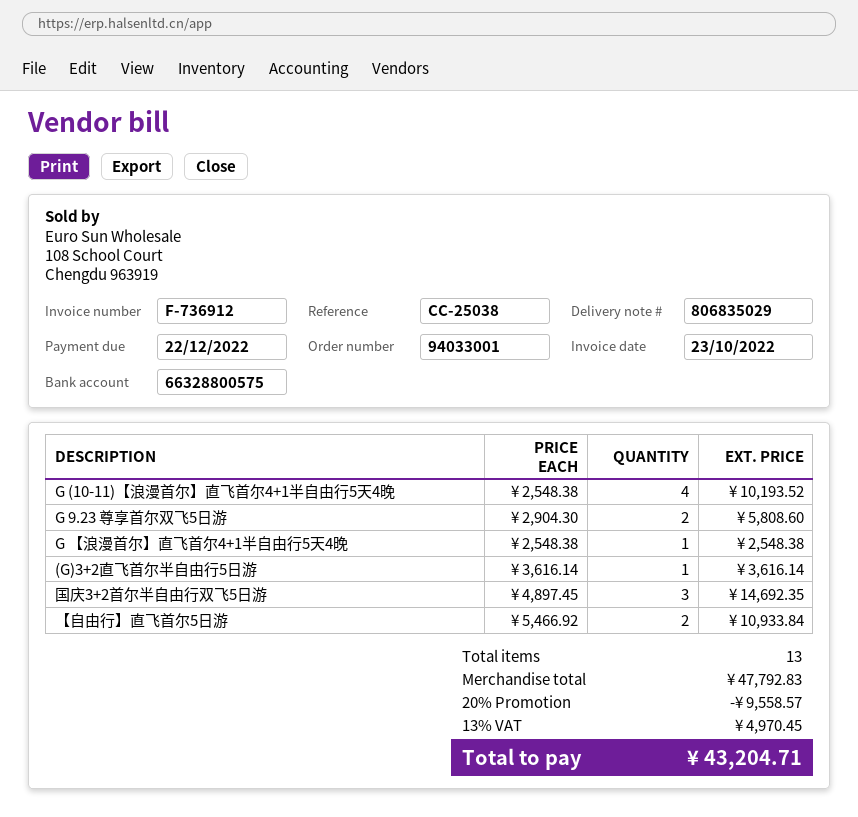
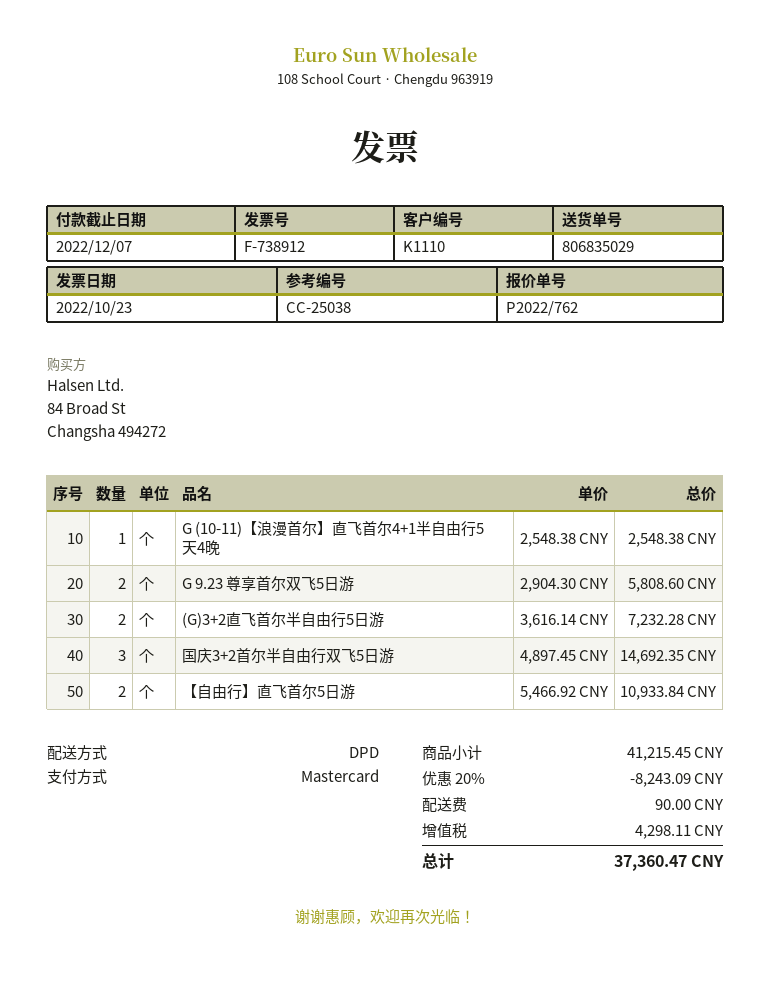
invoice number: F-736912 -> F-738912
due date: 2022-12-22 -> 2022-12-07
G (10-11)【浪漫首尔】直飞首尔4+1半自由行5天4晚: 4 x 2548.38 = 10193.52 -> 1 x 2548.38 = 2548.38
G 【浪漫首尔】直飞首尔4+1半自由行5天4晚: 1 x 2548.38 = 2548.38 -> none
(G)3+2直飞首尔半自由行5日游: 1 x 3616.14 = 3616.14 -> 2 x 3616.14 = 7232.28
subtotal: 47792.83 -> 41215.45
discount: 20% = 9558.57 -> 20% = 8243.09
shipping: none -> 90.00
tax: 4970.45 -> 4298.11
total: 43204.71 -> 37360.47

